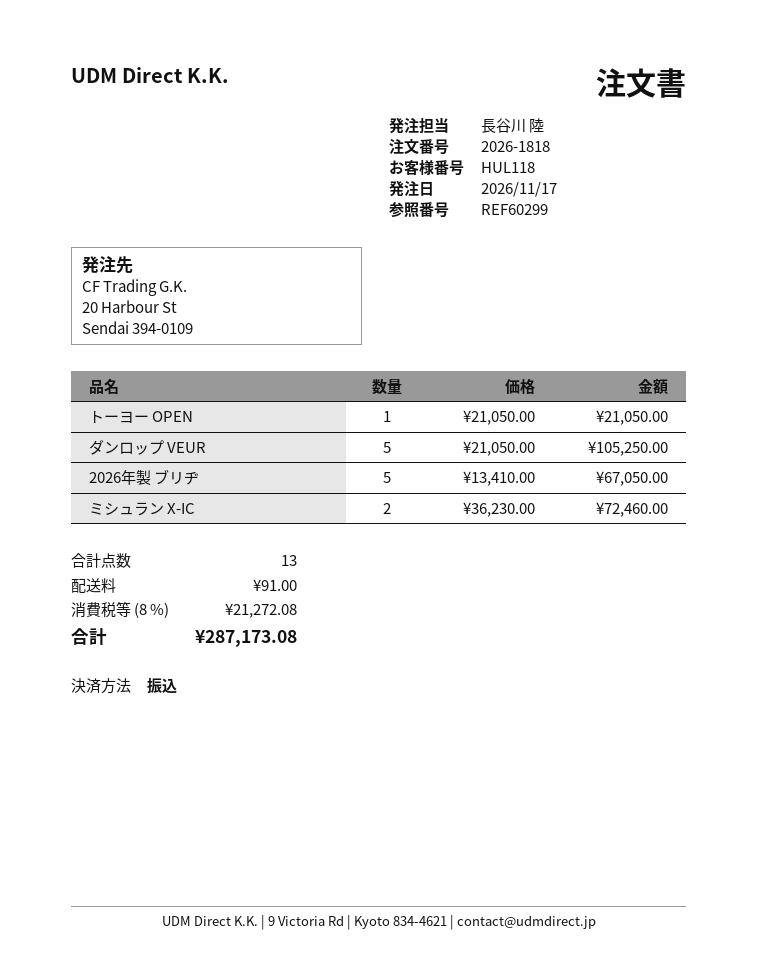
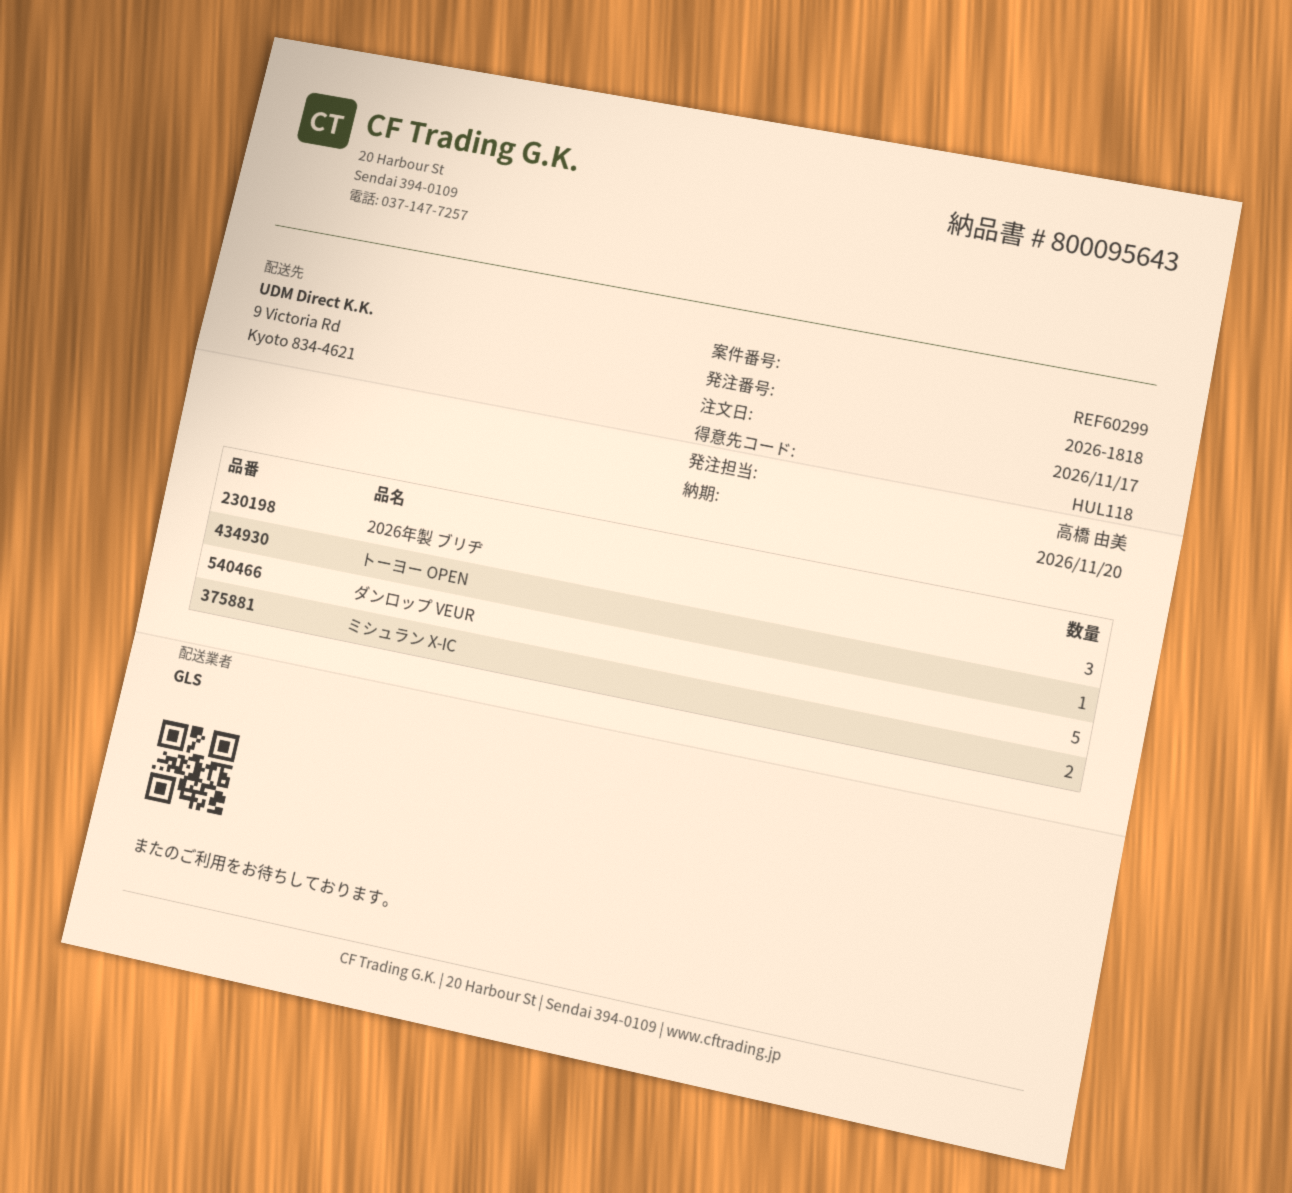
ordered by: 長谷川 陸 -> 高橋 由美
2026年製 ブリヂ: 5 -> 3

